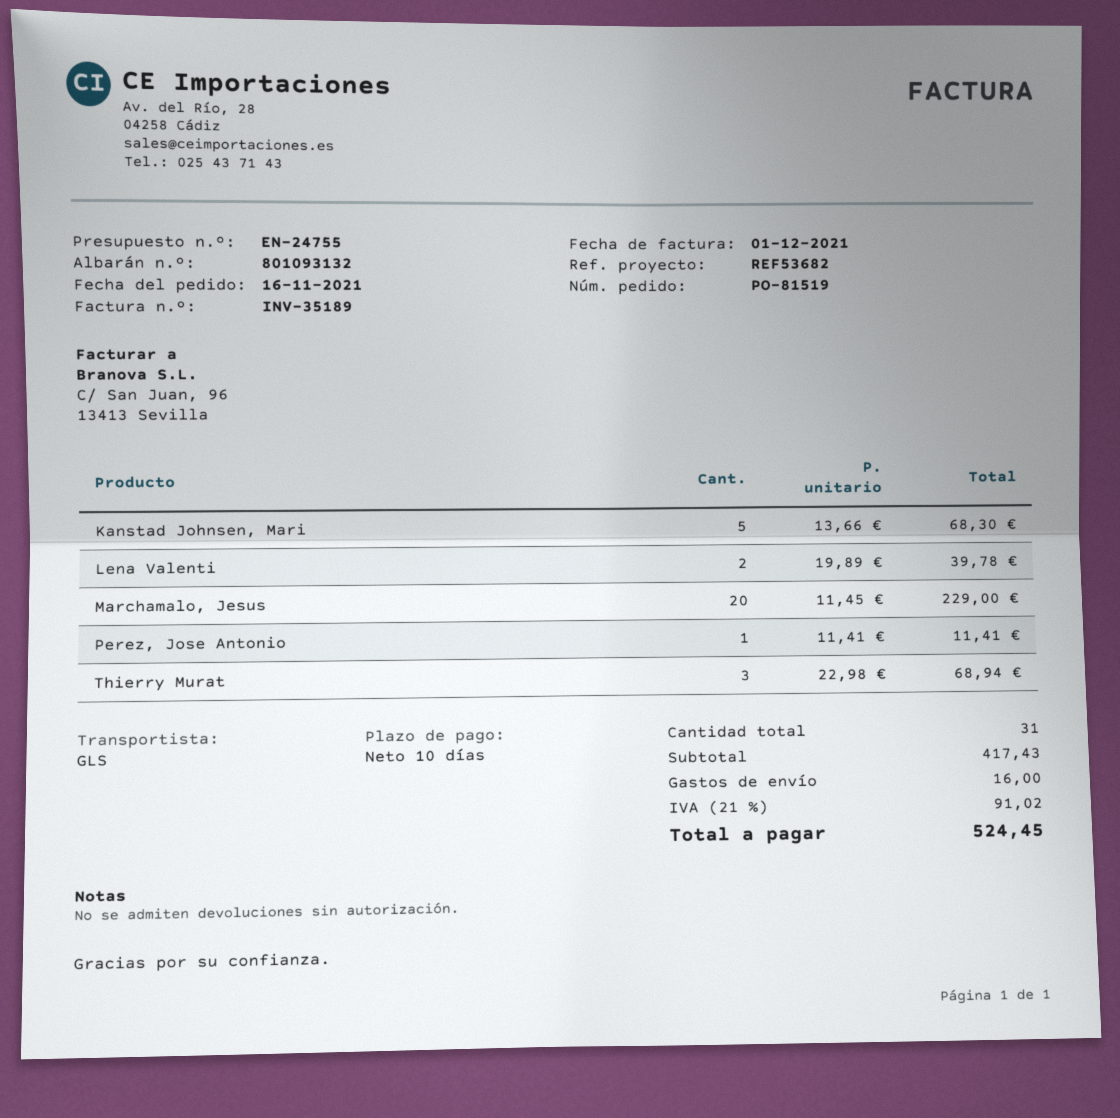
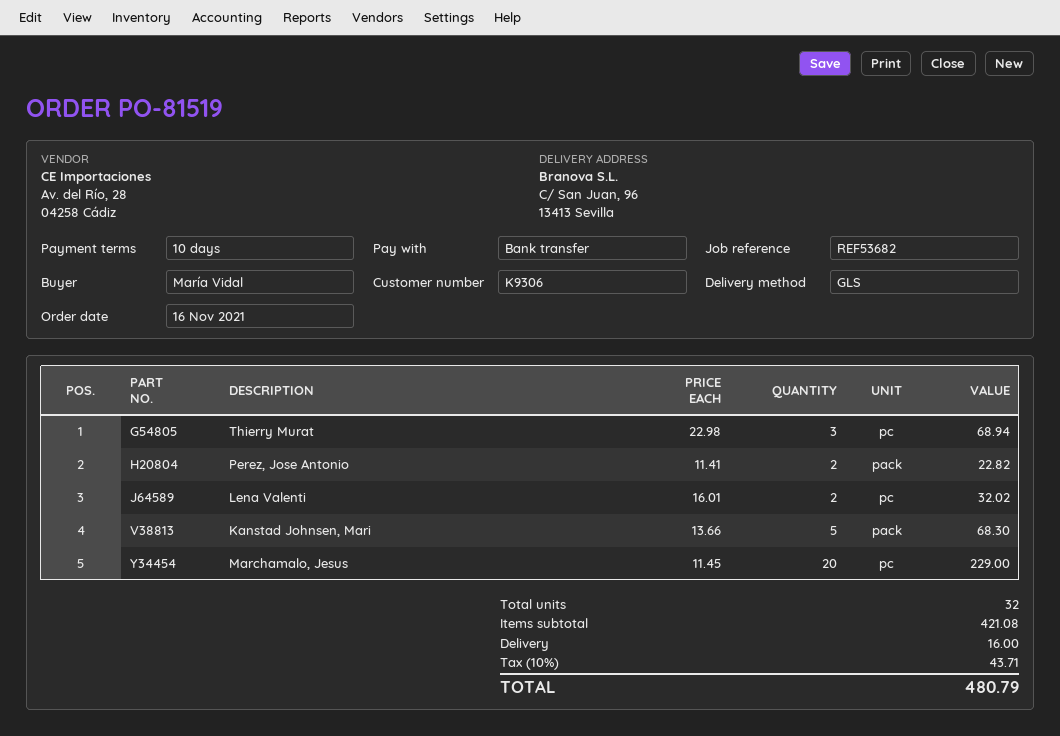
Lena Valenti: 2 x 19.89 = 39.78 -> 2 x 16.01 = 32.02
Perez, Jose Antonio: 1 x 11.41 = 11.41 -> 2 x 11.41 = 22.82
total quantity: 31 -> 32
subtotal: 417.43 -> 421.08
tax: 21% = 91.02 -> 10% = 43.71
total: 524.45 -> 480.79

